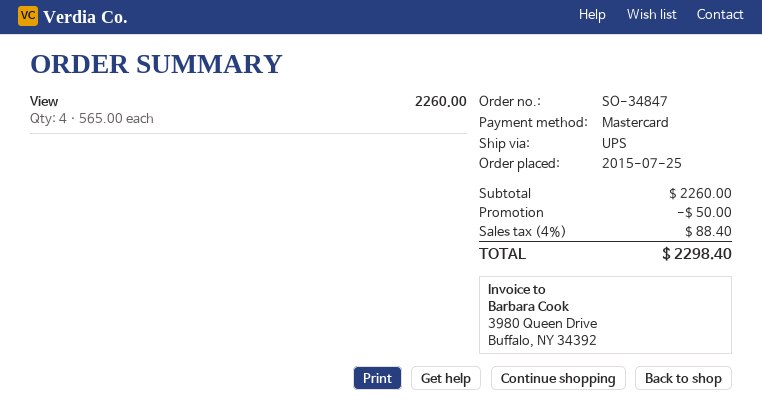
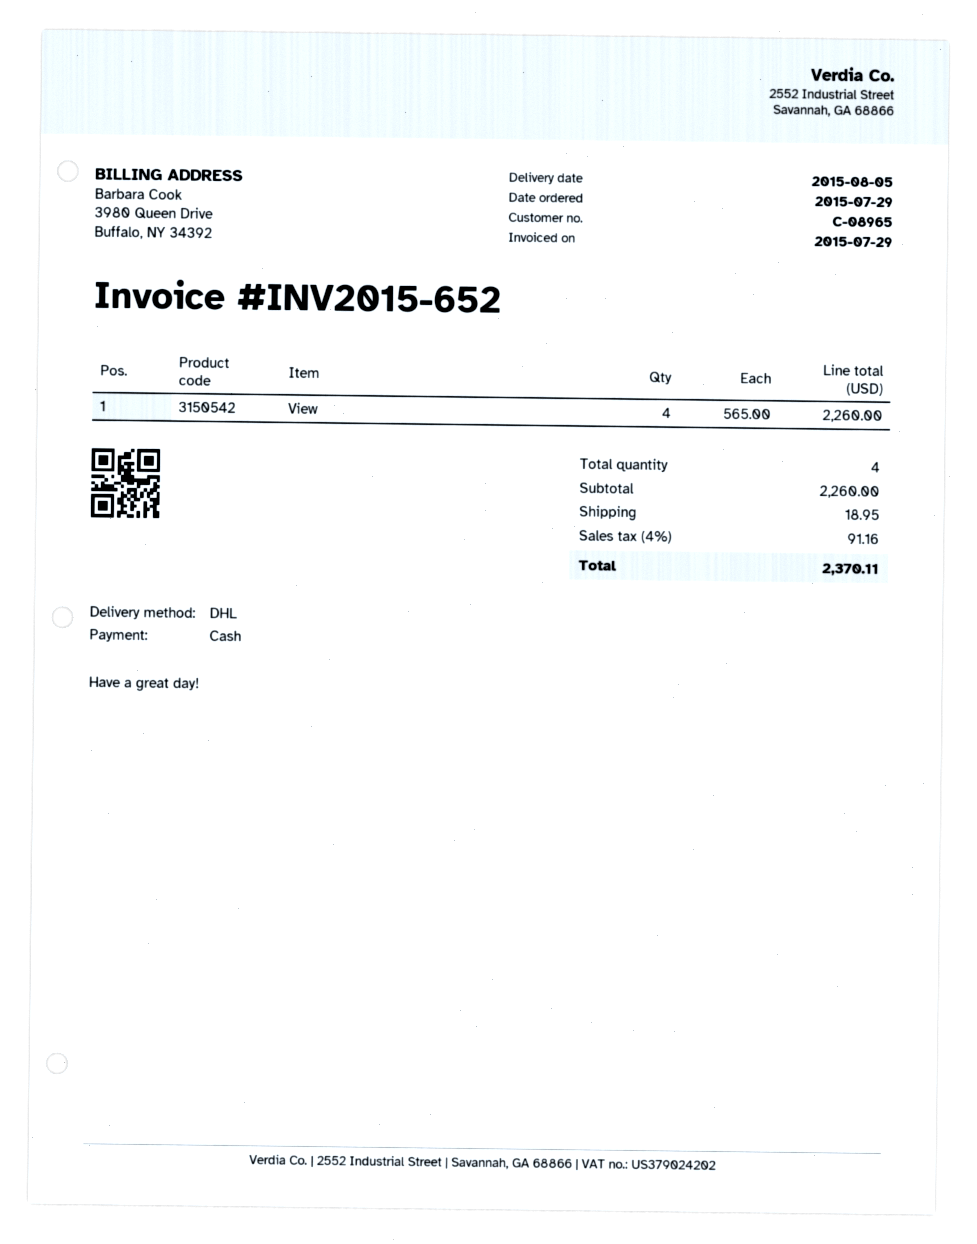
order date: 2015-07-25 -> 2015-07-29
payment method: Mastercard -> cash
shipping method: UPS -> DHL
discount: 50.00 -> none
shipping: none -> 18.95
tax: 4% = 88.40 -> 4% = 91.16
total: 2298.40 -> 2370.11

